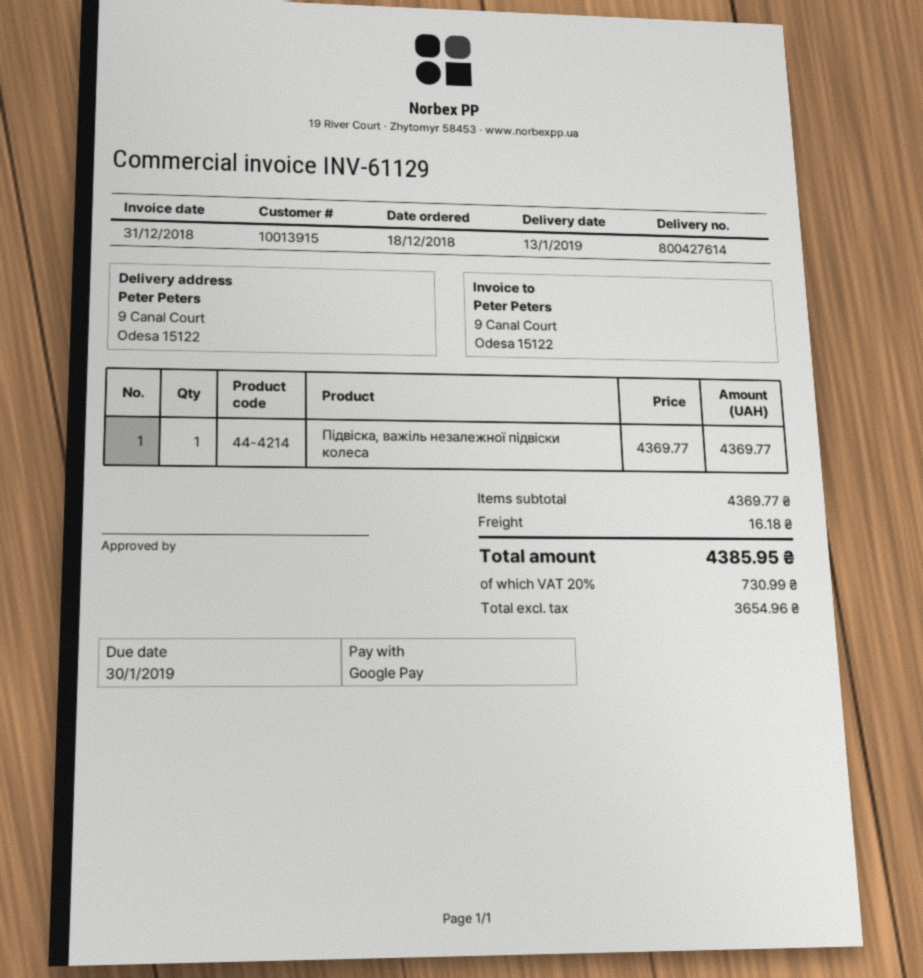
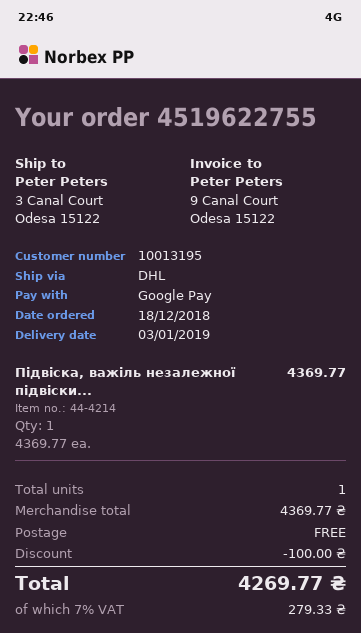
delivery date: 2019-01-13 -> 2019-01-03
customer number: 10013915 -> 10013195
ship to: 9 Canal Court, Odesa 15122 -> 3 Canal Court, Odesa 15122
discount: none -> 100.00
shipping: 16.18 -> 0.00
tax: 20% = 730.99 -> 7% = 279.33
total: 4385.95 -> 4269.77

